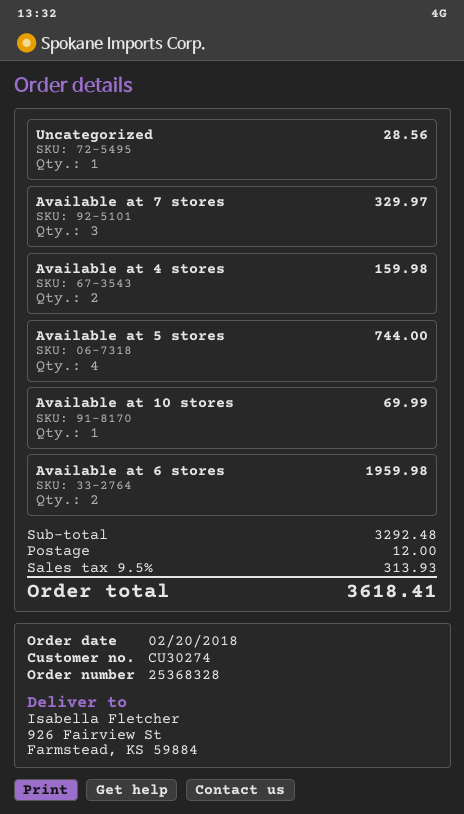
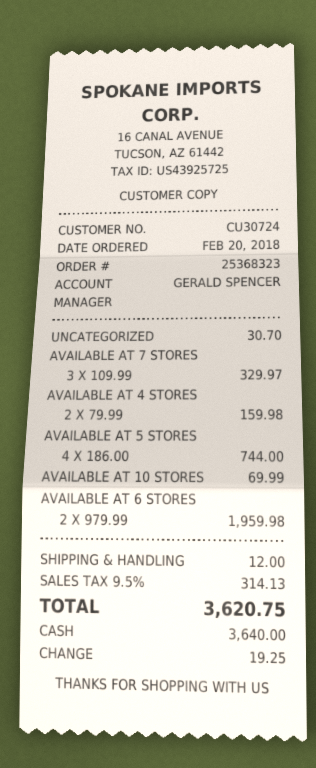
order number: 25368328 -> 25368323
customer number: CU30274 -> CU30724
Uncategorized: 1 for 28.56 -> 1 for 30.70
tax: 9.5% = 313.93 -> 9.5% = 314.13
total: 3618.41 -> 3620.75

